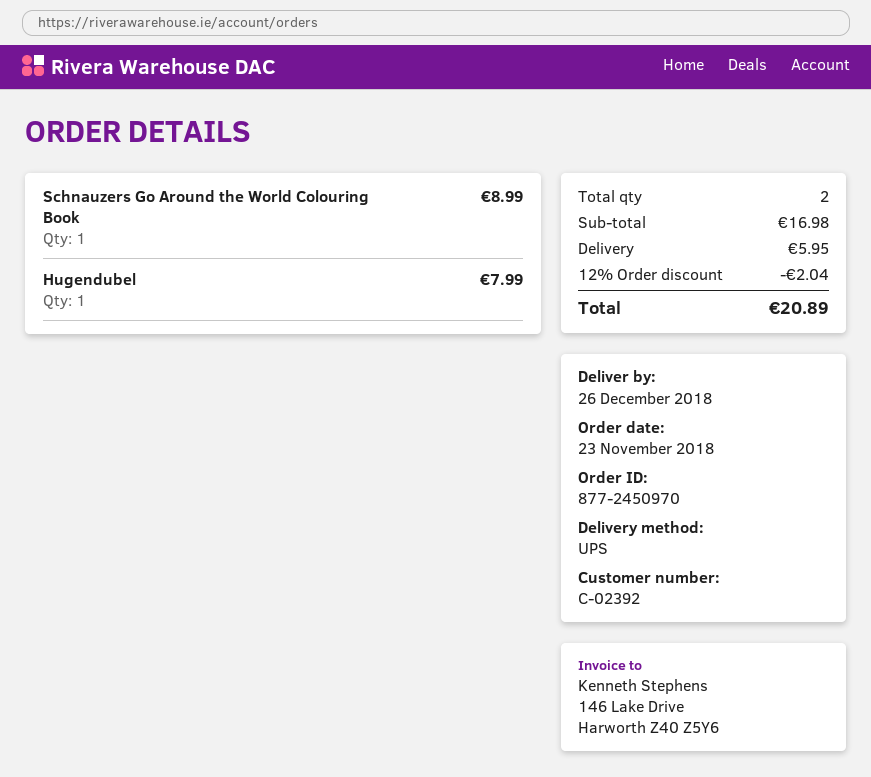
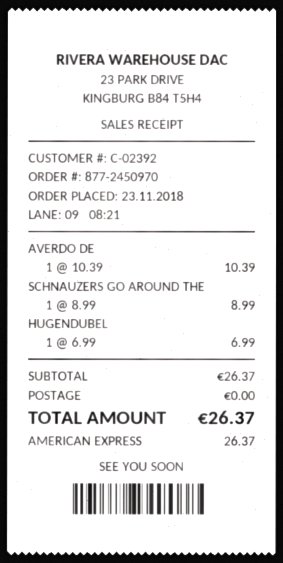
Hugendubel: 1 for 7.99 -> 1 for 6.99
AVERDO DE: none -> 1 for 10.39
subtotal: 16.98 -> 26.37
discount: 12% = 2.04 -> none
shipping: 5.95 -> 0.00
total: 20.89 -> 26.37

